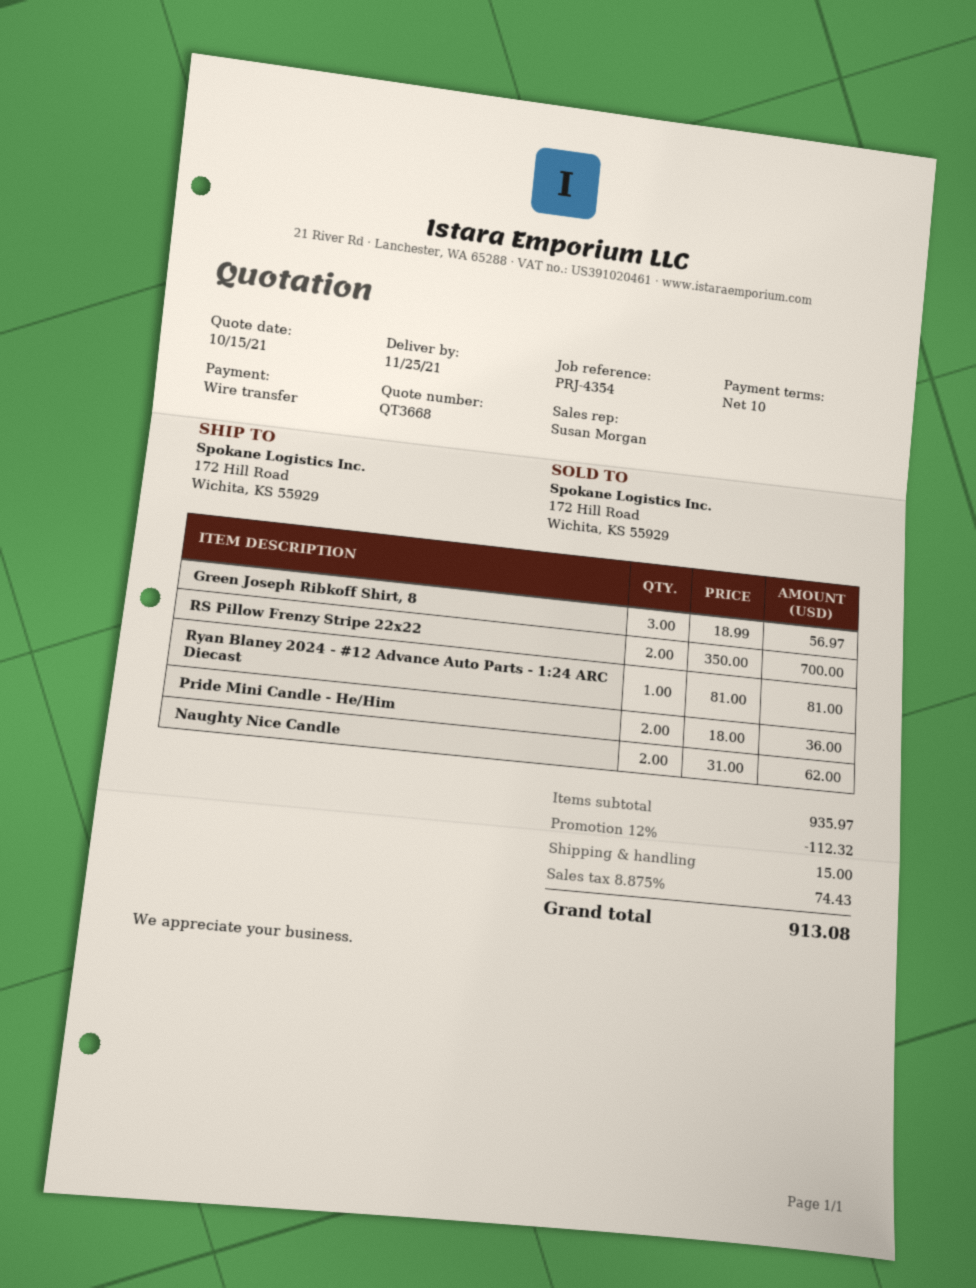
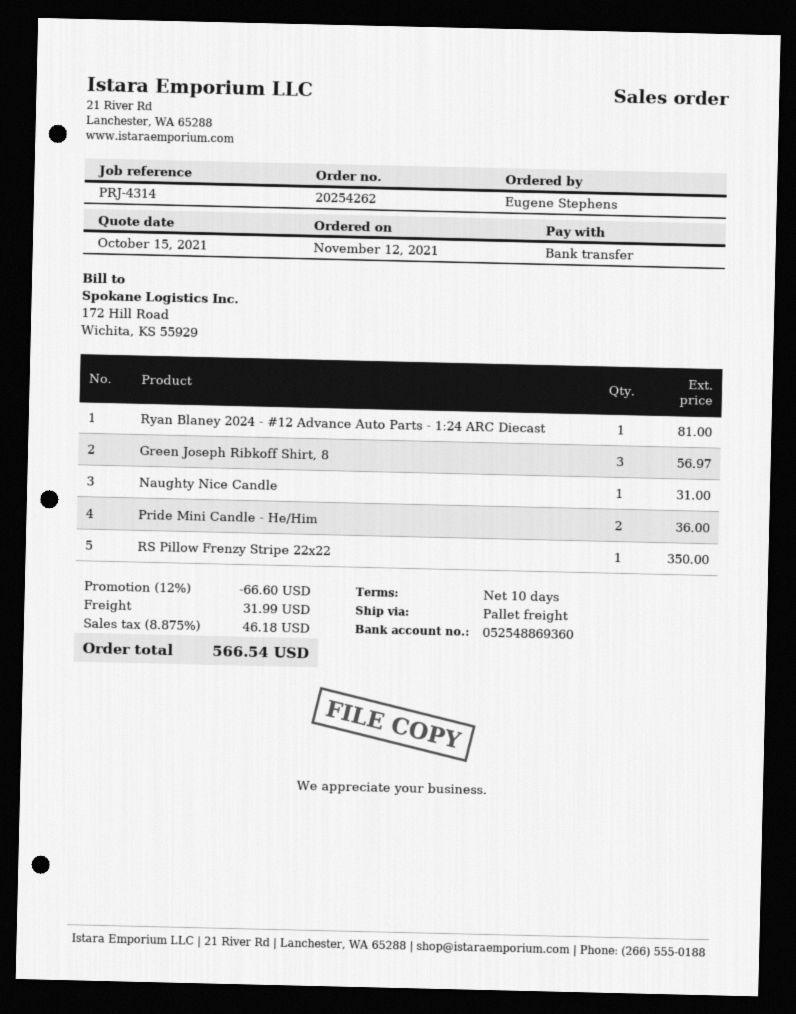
reference: PRJ-4354 -> PRJ-4314
RS Pillow Frenzy Stripe 22x22: 2 for 700.00 -> 1 for 350.00
Naughty Nice Candle: 2 for 62.00 -> 1 for 31.00
discount: 12% = 112.32 -> 12% = 66.60
shipping: 15.00 -> 31.99
tax: 8.875% = 74.43 -> 8.875% = 46.18
total: 913.08 -> 566.54

